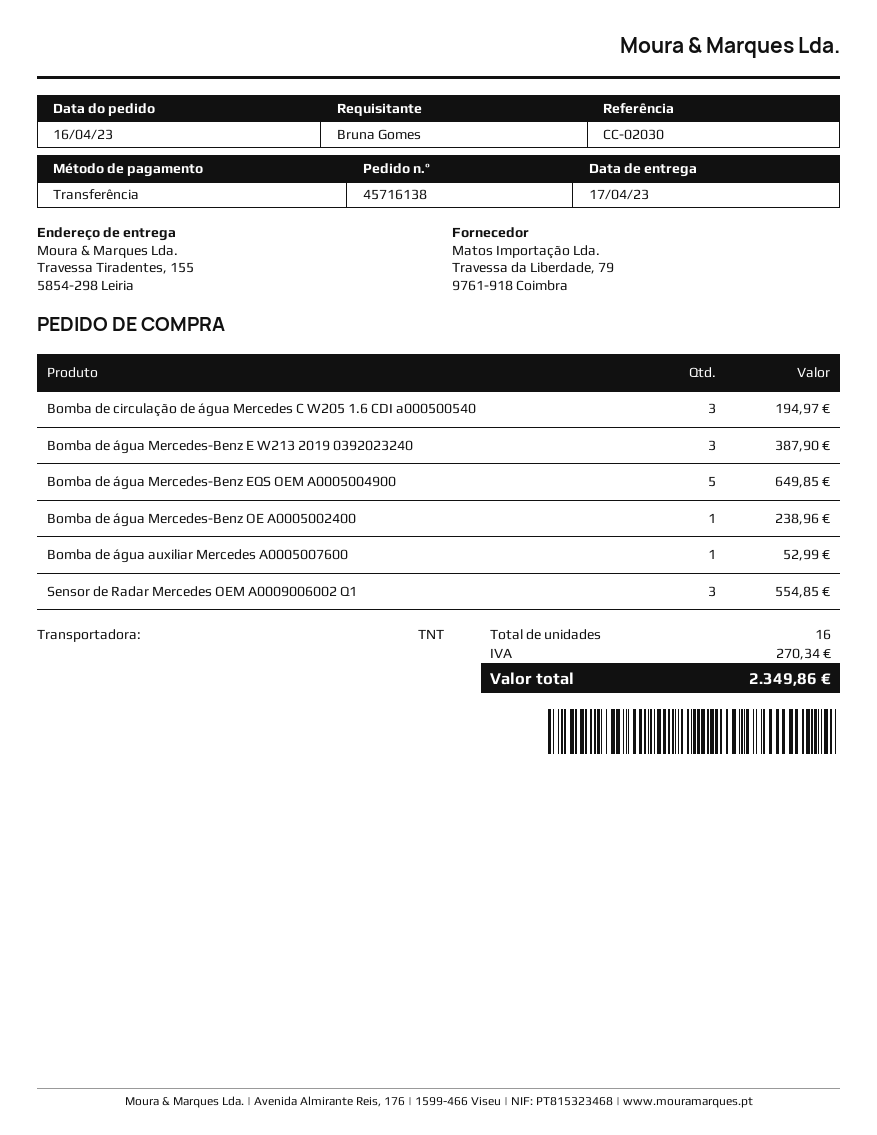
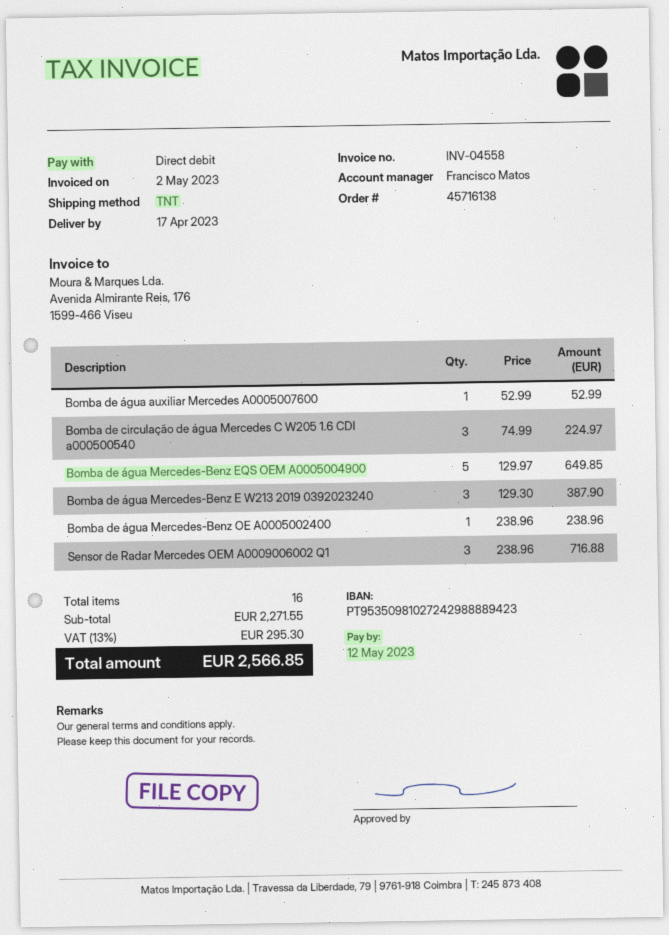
payment method: bank transfer -> direct debit
Bomba de circulação de água Mercedes C W205 1.6 CDI a000500540: 3 for 194.97 -> 3 for 224.97
Sensor de Radar Mercedes OEM A0009006002 Q1: 3 for 554.85 -> 3 for 716.88
tax: 270.34 -> 295.30
total: 2349.86 -> 2566.85

